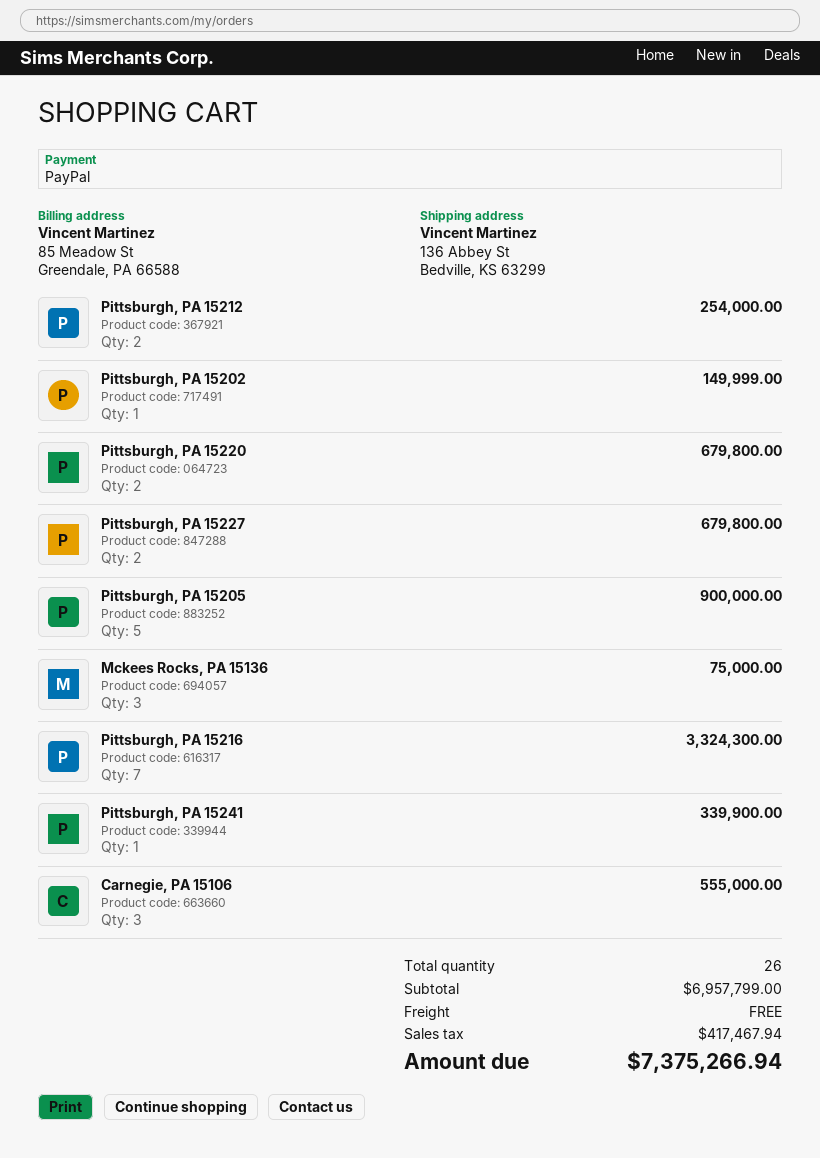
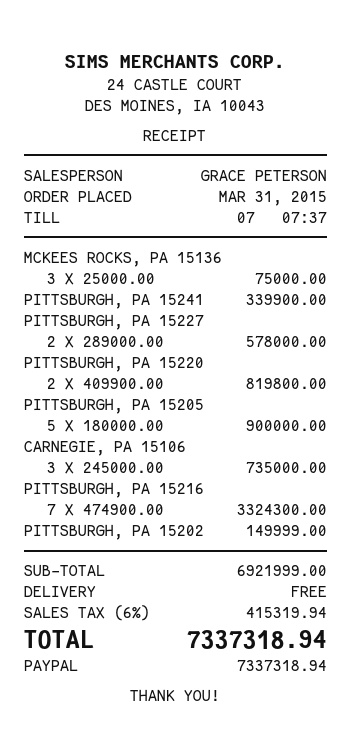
Pittsburgh, PA 15212: 2 for 254000.00 -> none
Pittsburgh, PA 15220: 2 for 679800.00 -> 2 for 819800.00
Pittsburgh, PA 15227: 2 for 679800.00 -> 2 for 578000.00
Carnegie, PA 15106: 3 for 555000.00 -> 3 for 735000.00
subtotal: 6957799.00 -> 6921999.00
tax: 417467.94 -> 415319.94
total: 7375266.94 -> 7337318.94

